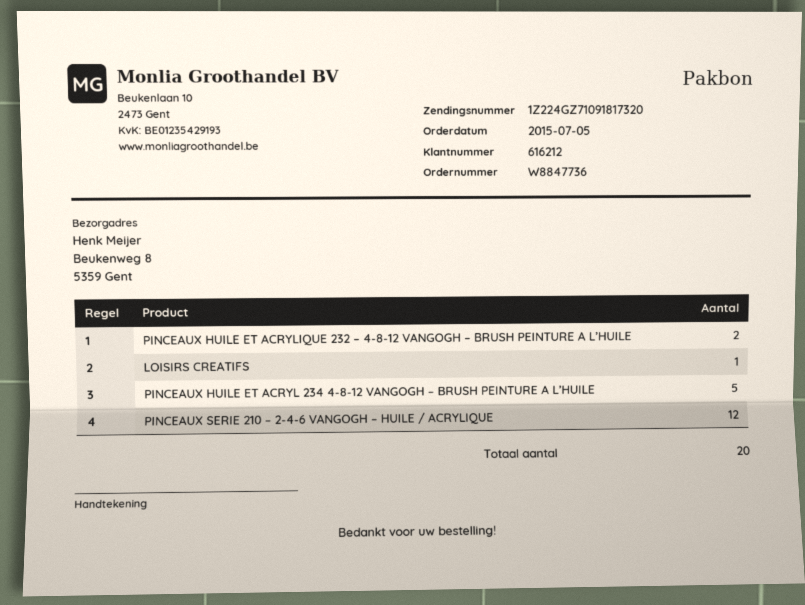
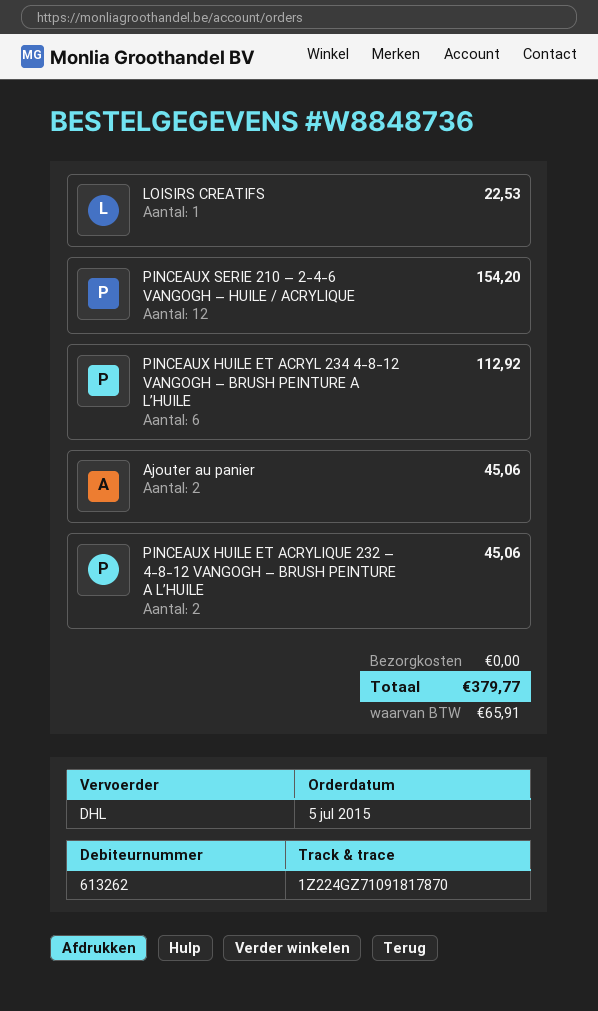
order number: W8847736 -> W8848736
customer number: 616212 -> 613262
tracking number: 1Z224GZ71091817320 -> 1Z224GZ71091817870
PINCEAUX HUILE ET ACRYL 234 4-8-12 VANGOGH – BRUSH PEINTURE A L’HUILE: 5 -> 6
Ajouter au panier: none -> 2

